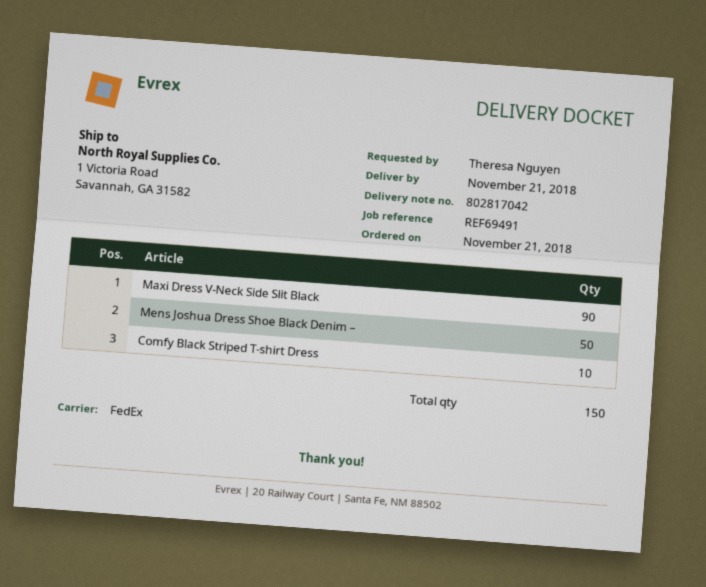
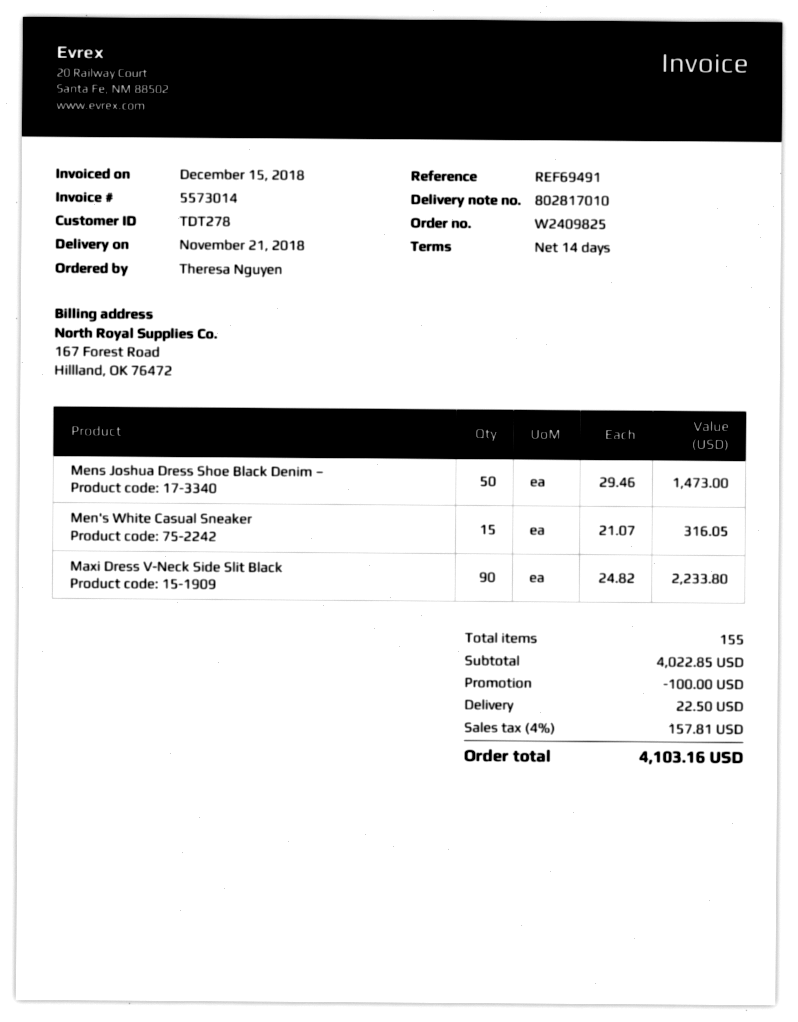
delivery note number: 802817042 -> 802817010
Comfy Black Striped T-shirt Dress: 10 -> none
Men's White Casual Sneaker: none -> 15
total quantity: 150 -> 155

